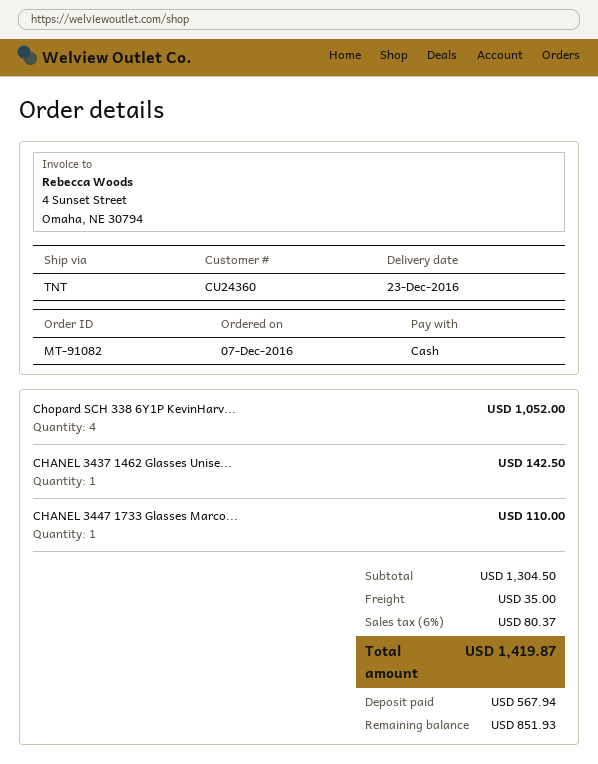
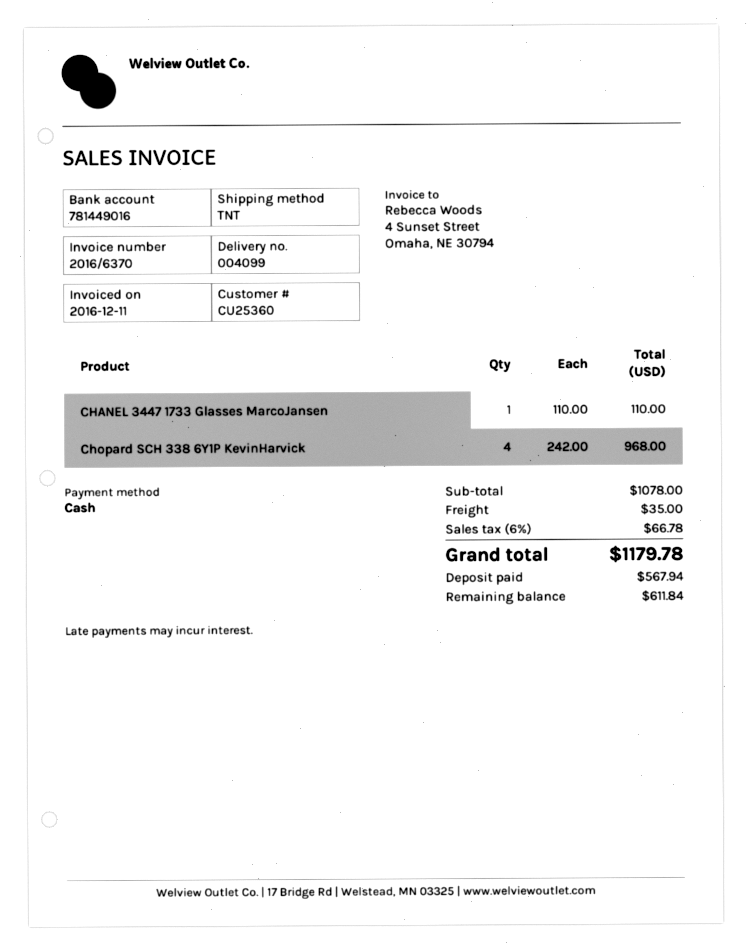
customer number: CU24360 -> CU25360
Chopard SCH 338 6Y1P KevinHarv...: 4 for 1052.00 -> 4 for 968.00
CHANEL 3437 1462 Glasses Unise...: 1 for 142.50 -> none
subtotal: 1304.50 -> 1078.00
tax: 6% = 80.37 -> 6% = 66.78
total: 1419.87 -> 1179.78
balance: 851.93 -> 611.84

